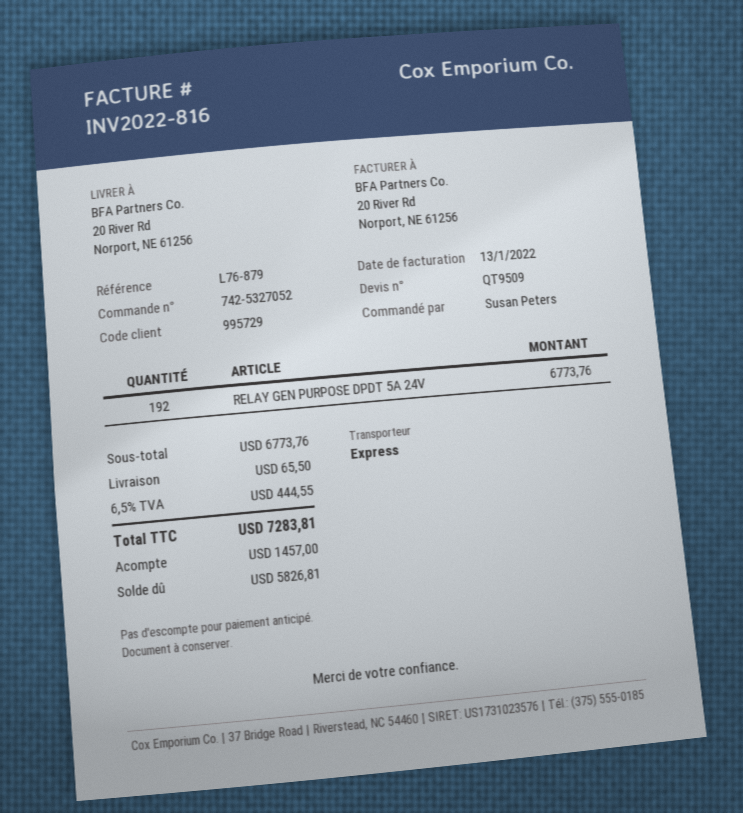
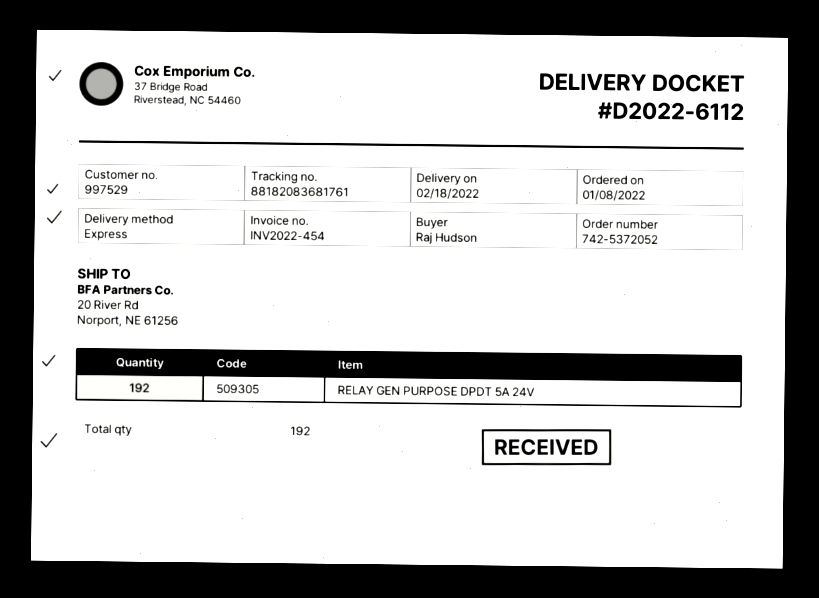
order number: 742-5327052 -> 742-5372052
invoice number: INV2022-816 -> INV2022-454
customer number: 995729 -> 997529
ordered by: Susan Peters -> Raj Hudson

